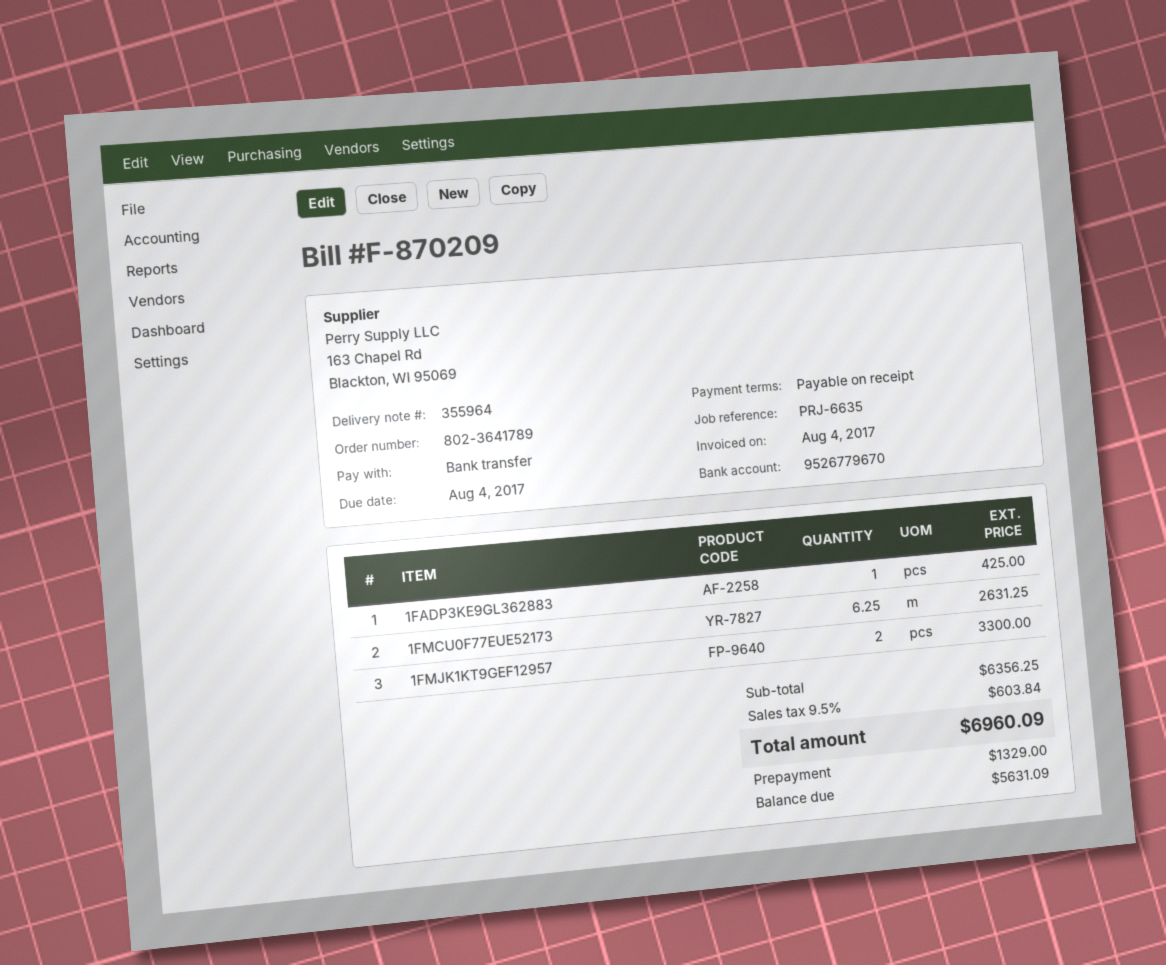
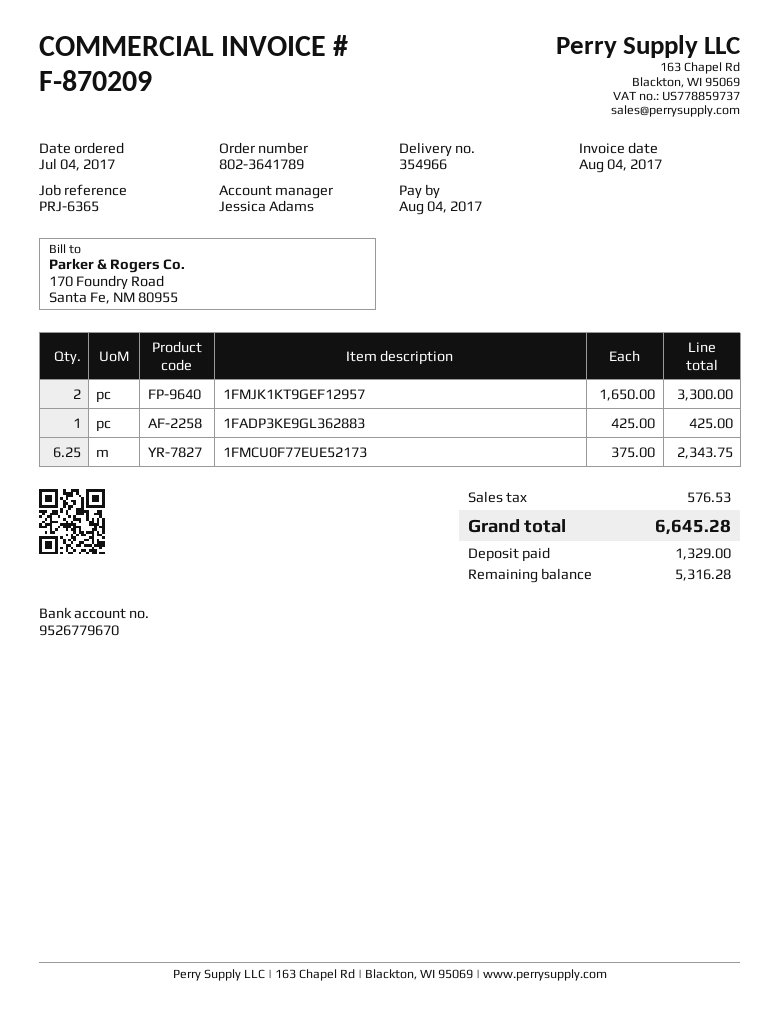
delivery note number: 355964 -> 354966
reference: PRJ-6635 -> PRJ-6365
1FMCU0F77EUE52173: 6.25 for 2631.25 -> 6.25 for 2343.75
tax: 603.84 -> 576.53
total: 6960.09 -> 6645.28
balance: 5631.09 -> 5316.28

